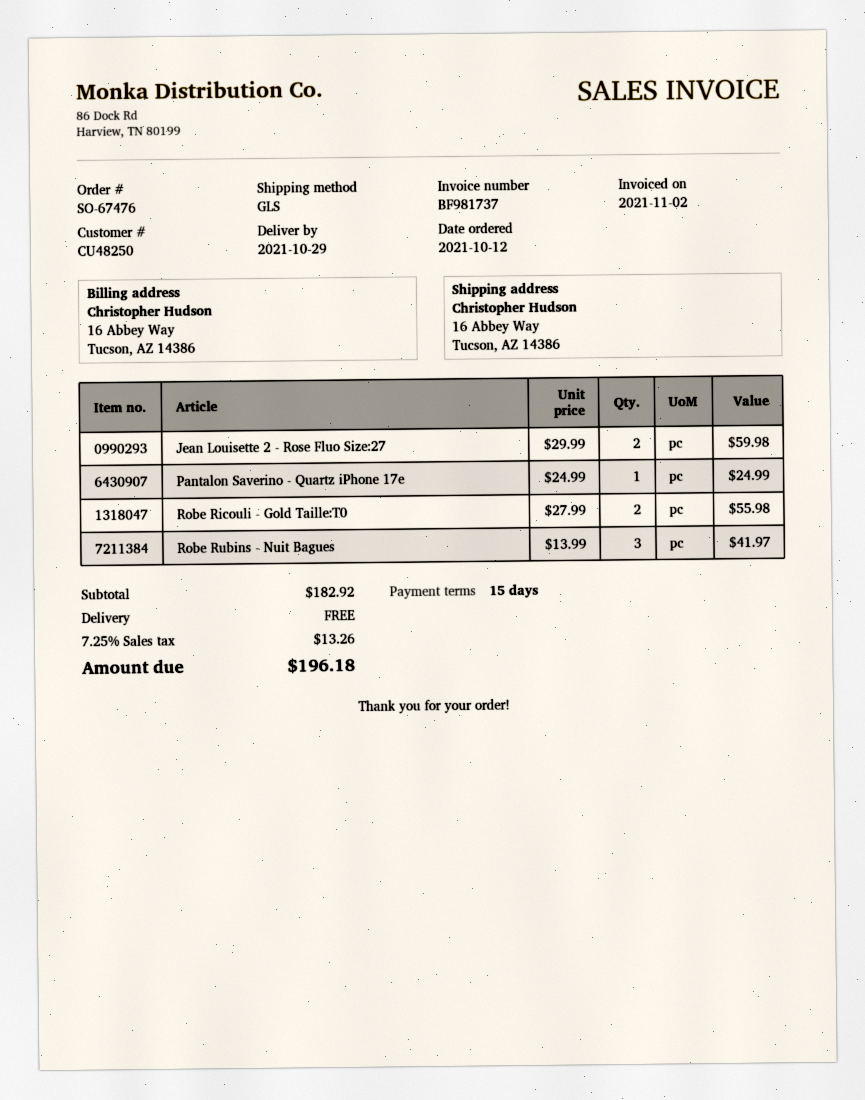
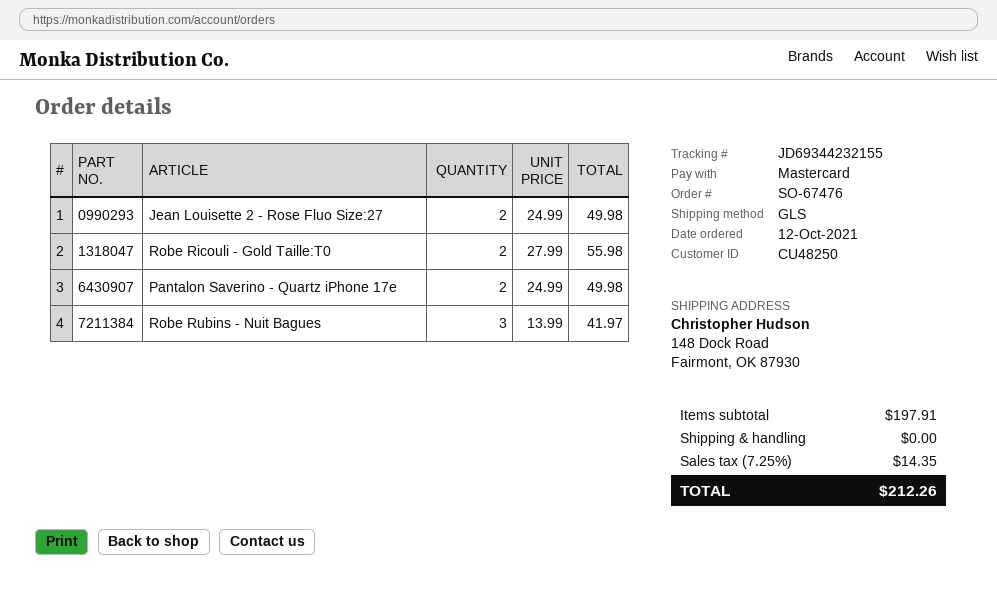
ship to: 16 Abbey Way, Tucson, AZ 14386 -> 148 Dock Road, Fairmont, OK 87930
Jean Louisette 2 - Rose Fluo Size:27: 2 x 29.99 = 59.98 -> 2 x 24.99 = 49.98
Pantalon Saverino - Quartz iPhone 17e: 1 x 24.99 = 24.99 -> 2 x 24.99 = 49.98
subtotal: 182.92 -> 197.91
tax: 7.25% = 13.26 -> 7.25% = 14.35
total: 196.18 -> 212.26

